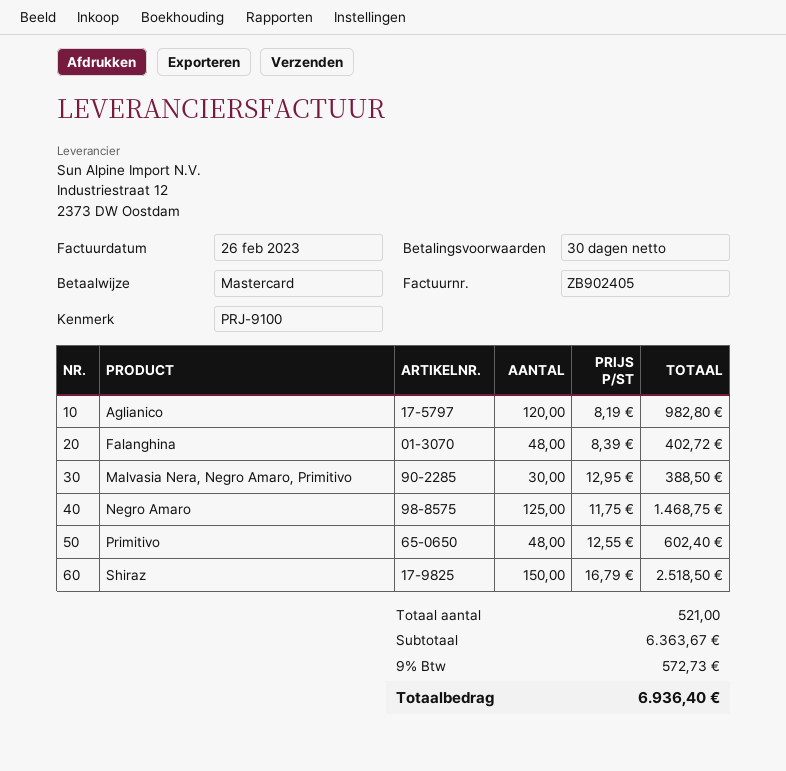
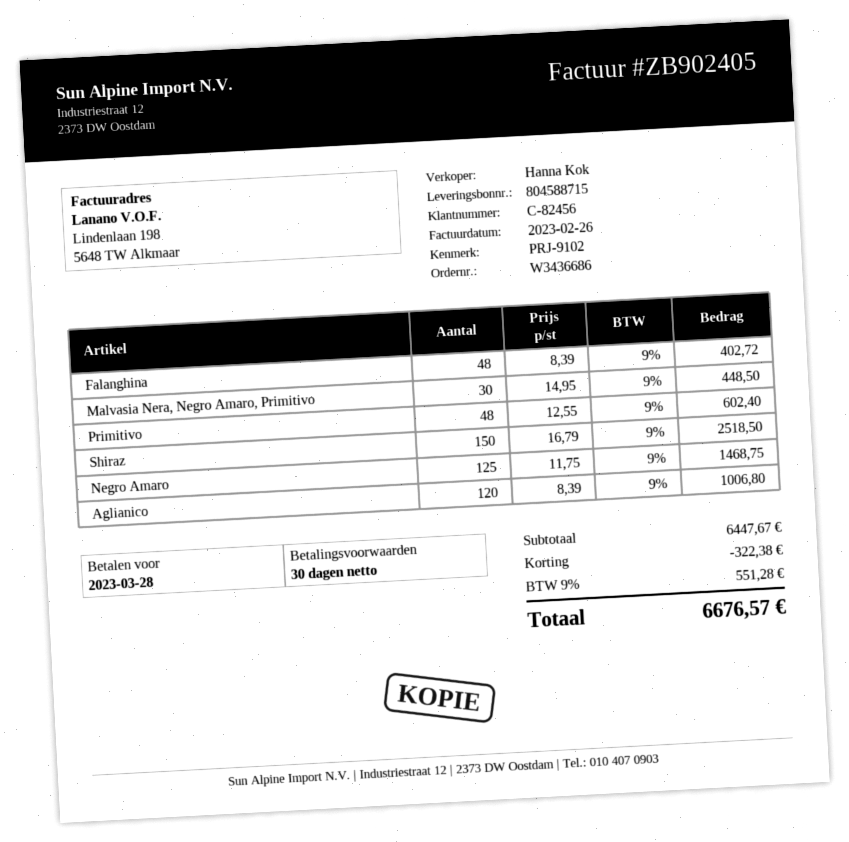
reference: PRJ-9100 -> PRJ-9102
Aglianico: 120 x 8.19 = 982.80 -> 120 x 8.39 = 1006.80
Malvasia Nera, Negro Amaro, Primitivo: 30 x 12.95 = 388.50 -> 30 x 14.95 = 448.50
subtotal: 6363.67 -> 6447.67
discount: none -> 322.38
tax: 9% = 572.73 -> 9% = 551.28
total: 6936.40 -> 6676.57

